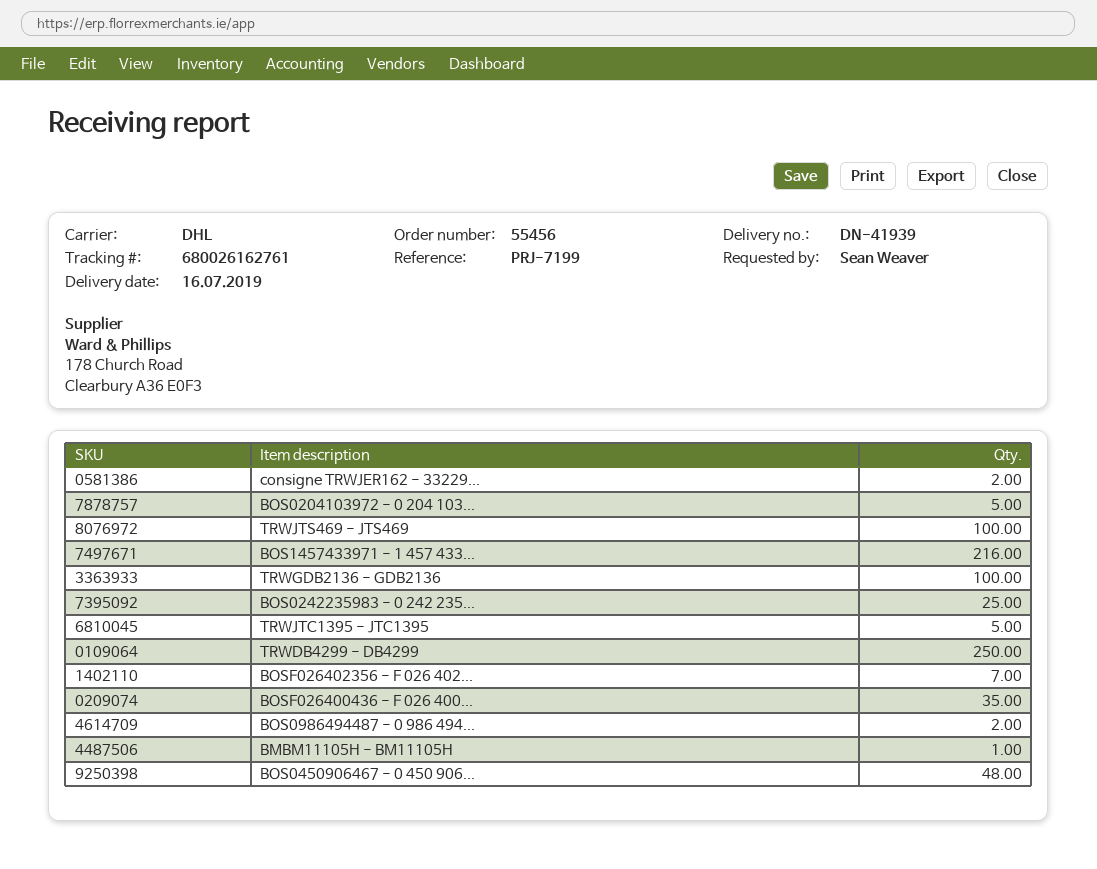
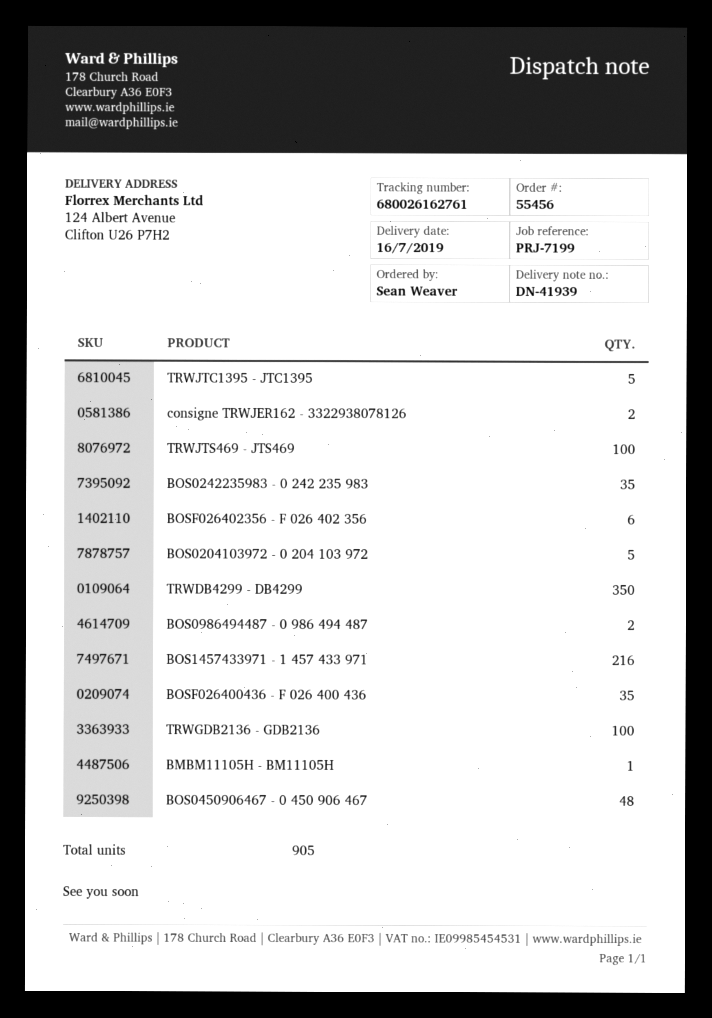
BOS0242235983 - 0 242 235...: 25 -> 35
TRWDB4299 - DB4299: 250 -> 350
BOSF026402356 - F 026 402...: 7 -> 6

